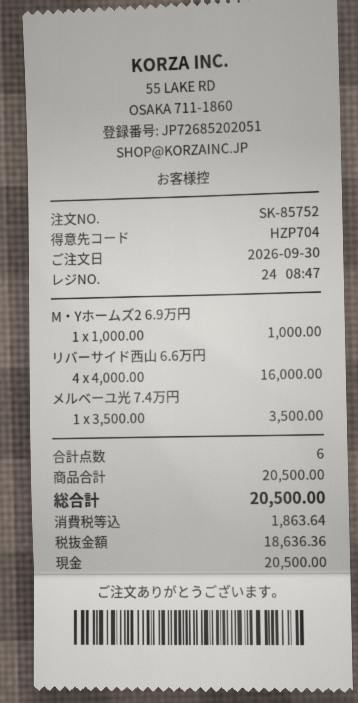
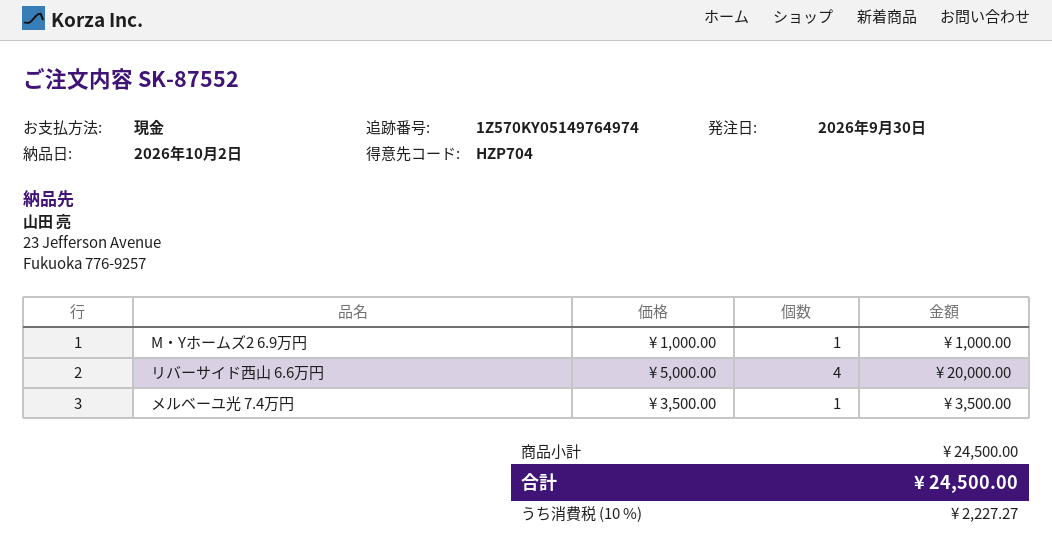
order number: SK-85752 -> SK-87552
リバーサイド西山 6.6万円: 4 x 4000.00 = 16000.00 -> 4 x 5000.00 = 20000.00
subtotal: 20500.00 -> 24500.00
tax: 1863.64 -> 2227.27
total: 20500.00 -> 24500.00

